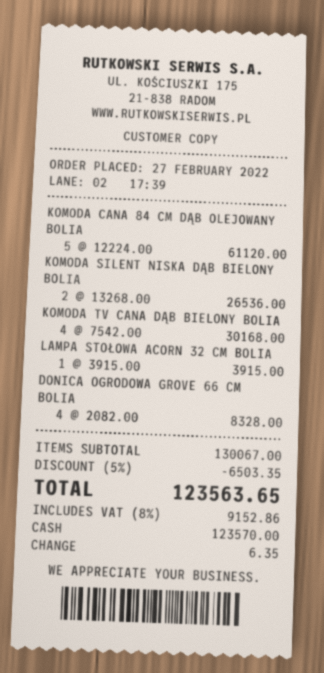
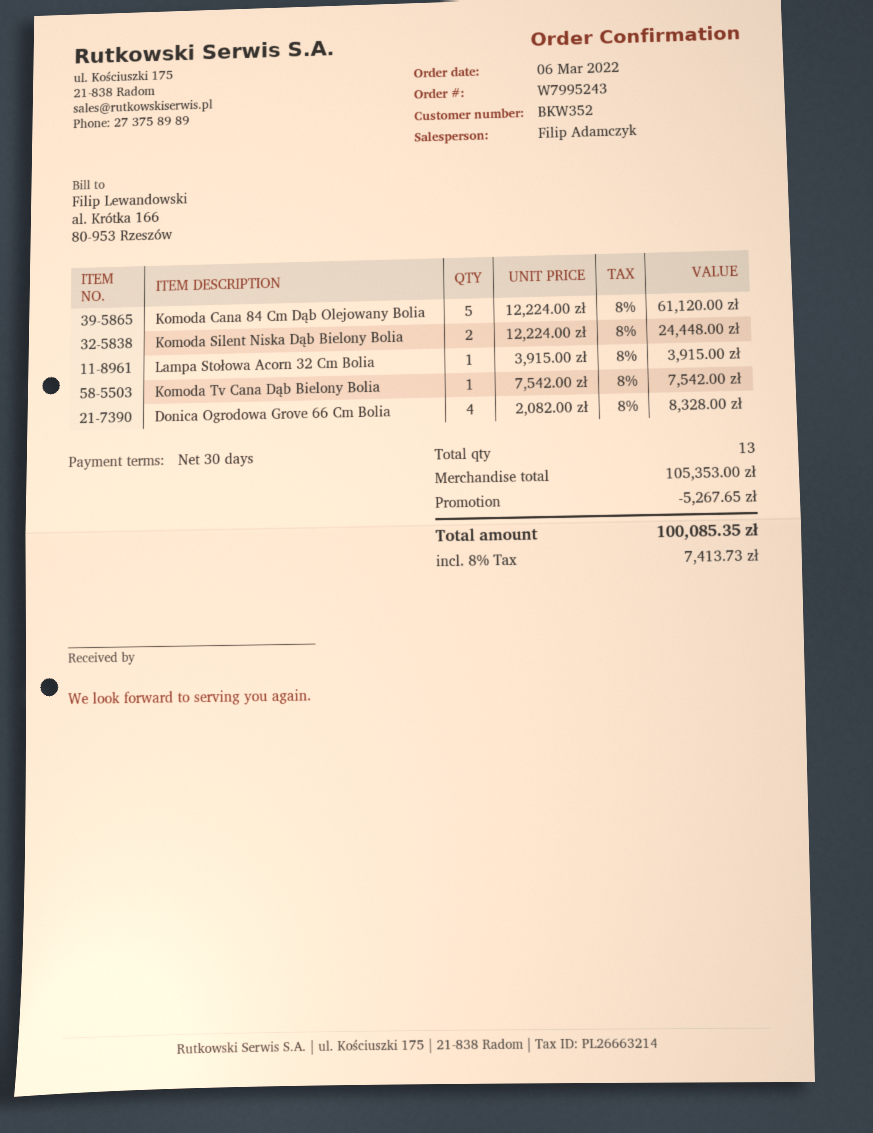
order date: 2022-02-27 -> 2022-03-06
KOMODA SILENT NISKA DĄB BIELONY BOLIA: 2 x 13268.00 = 26536.00 -> 2 x 12224.00 = 24448.00
KOMODA TV CANA DĄB BIELONY BOLIA: 4 x 7542.00 = 30168.00 -> 1 x 7542.00 = 7542.00
subtotal: 130067.00 -> 105353.00
discount: 6503.35 -> 5267.65
tax: 8% = 9152.86 -> 8% = 7413.73
total: 123563.65 -> 100085.35

